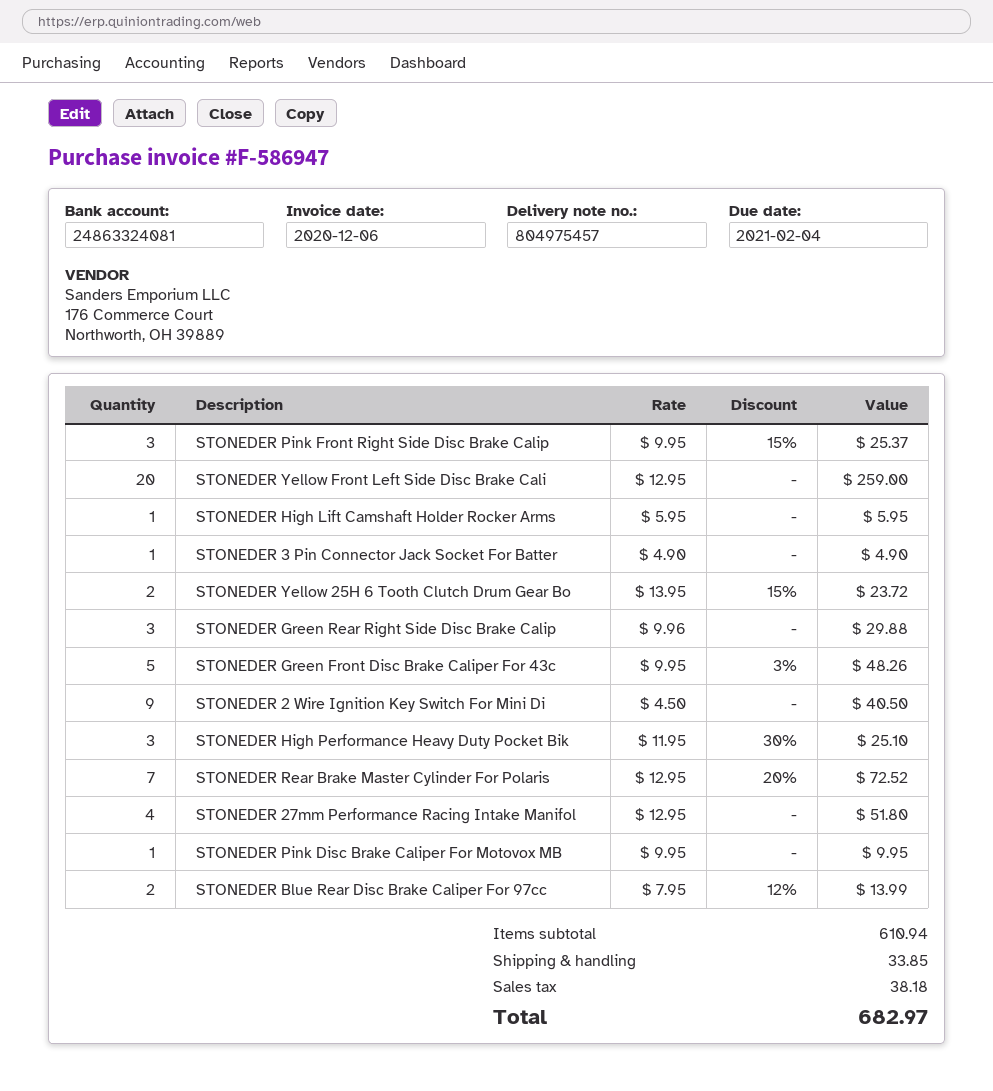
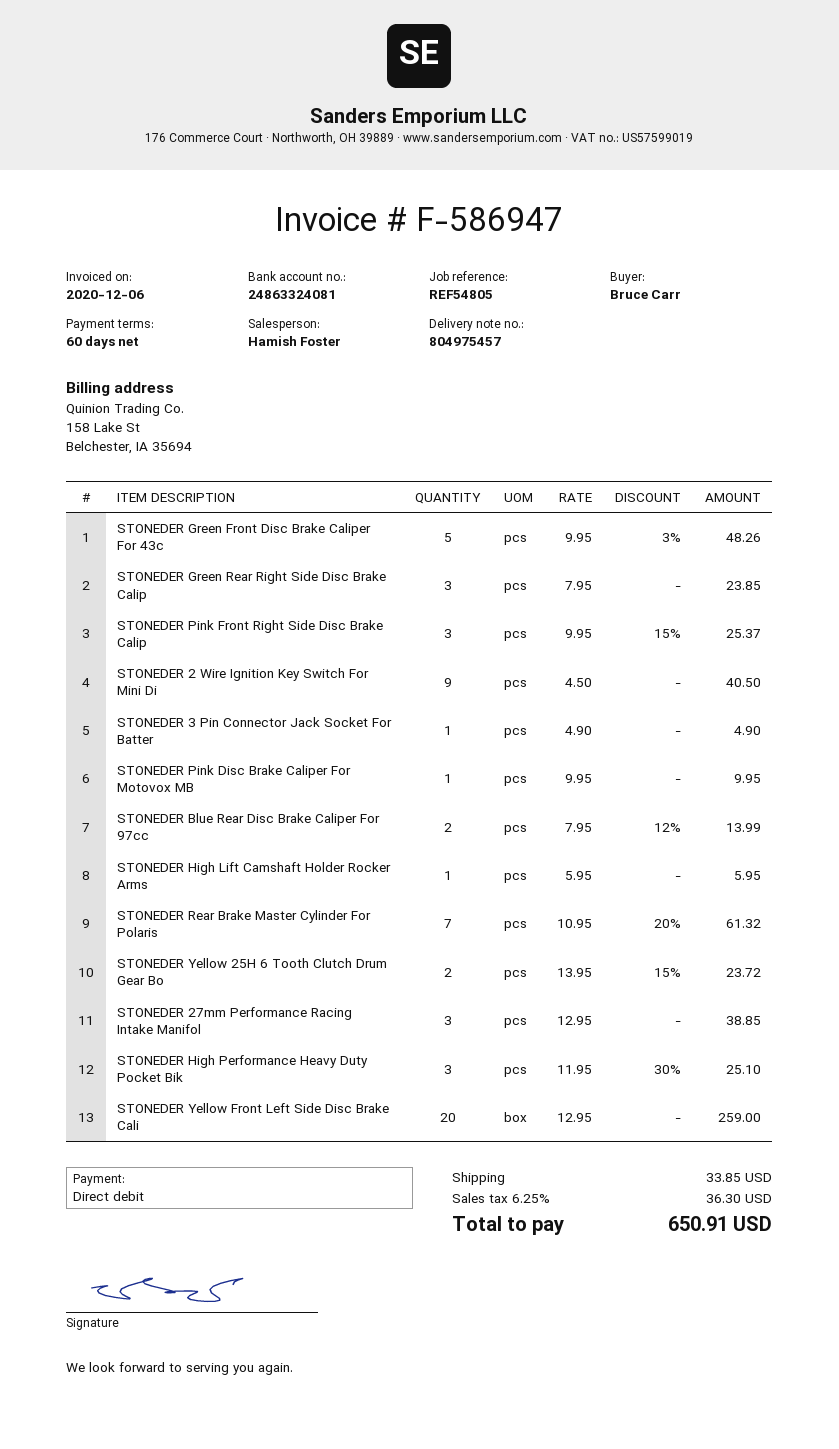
STONEDER Green Rear Right Side Disc Brake Calip: 3 x 9.96 = 29.88 -> 3 x 7.95 = 23.85
STONEDER Rear Brake Master Cylinder For Polaris: 7 x 12.95 - 20% = 72.52 -> 7 x 10.95 - 20% = 61.32
STONEDER 27mm Performance Racing Intake Manifol: 4 x 12.95 = 51.80 -> 3 x 12.95 = 38.85
tax: 38.18 -> 36.30
total: 682.97 -> 650.91

